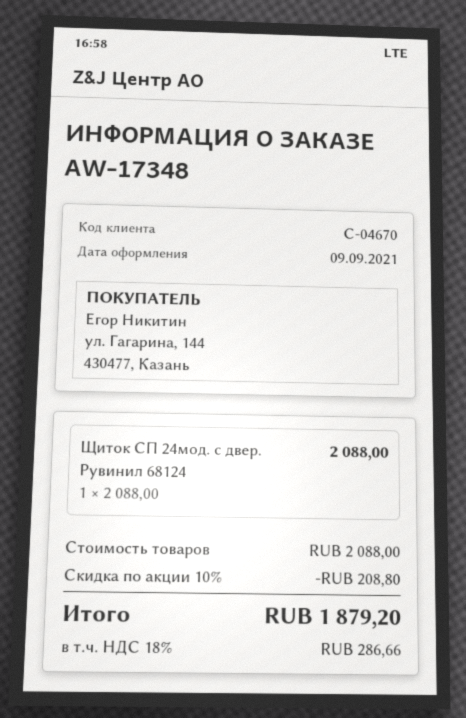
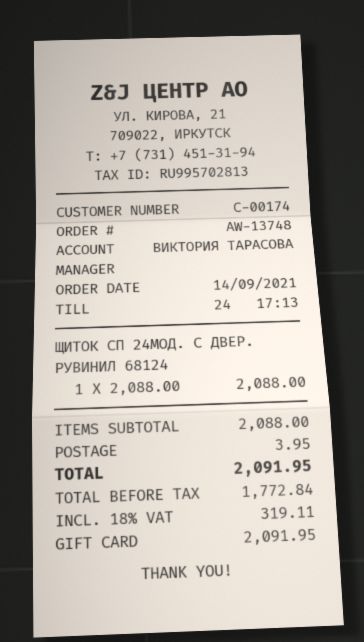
order number: AW-17348 -> AW-13748
order date: 2021-09-09 -> 2021-09-14
customer number: C-04670 -> C-00174
discount: 10% = 208.80 -> none
shipping: none -> 3.95
tax: 18% = 286.66 -> 18% = 319.11
total: 1879.20 -> 2091.95

